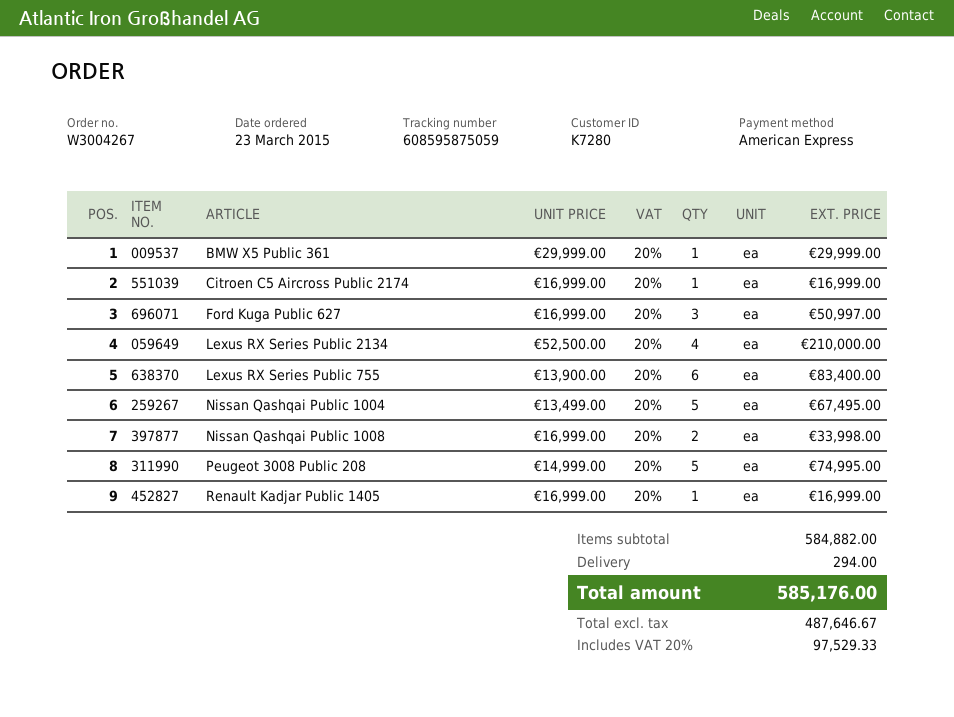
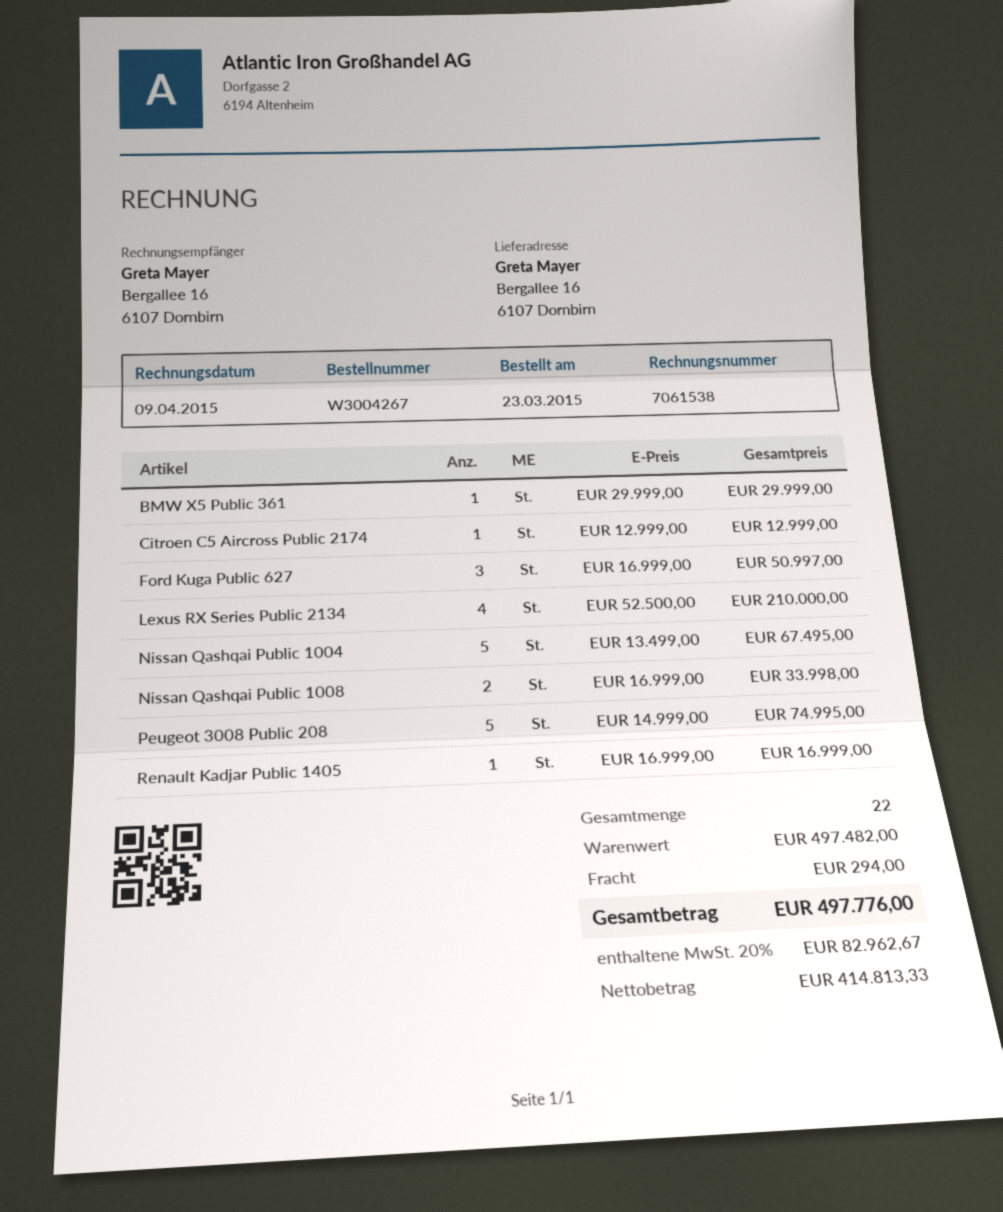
Citroen C5 Aircross Public 2174: 1 x 16999.00 = 16999.00 -> 1 x 12999.00 = 12999.00
Lexus RX Series Public 755: 6 x 13900.00 = 83400.00 -> none
subtotal: 584882.00 -> 497482.00
net: 487646.67 -> 414813.33
tax: 20% = 97529.33 -> 20% = 82962.67
total: 585176.00 -> 497776.00

